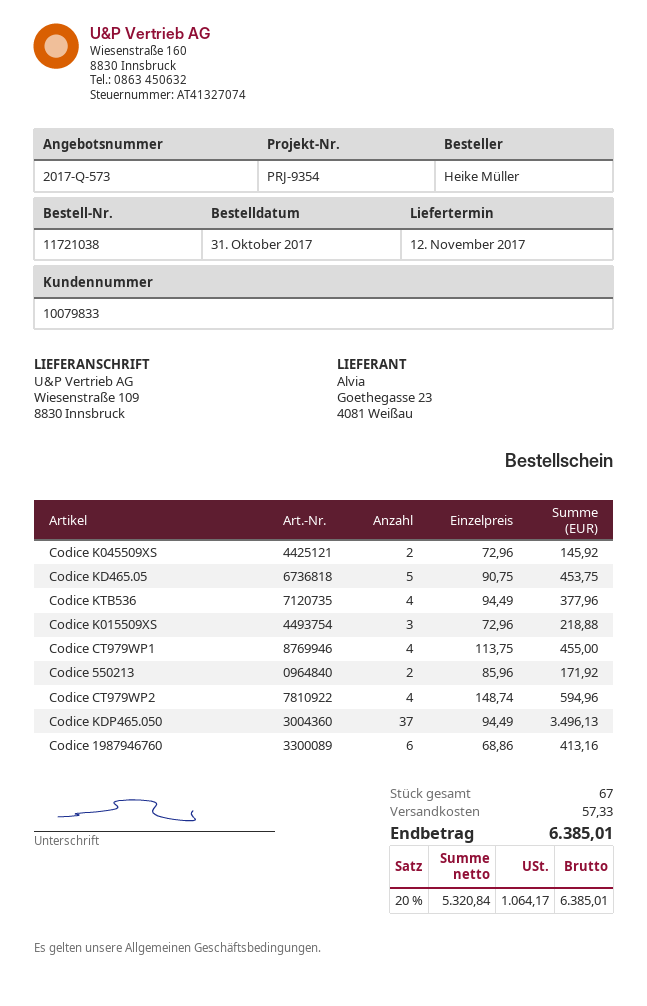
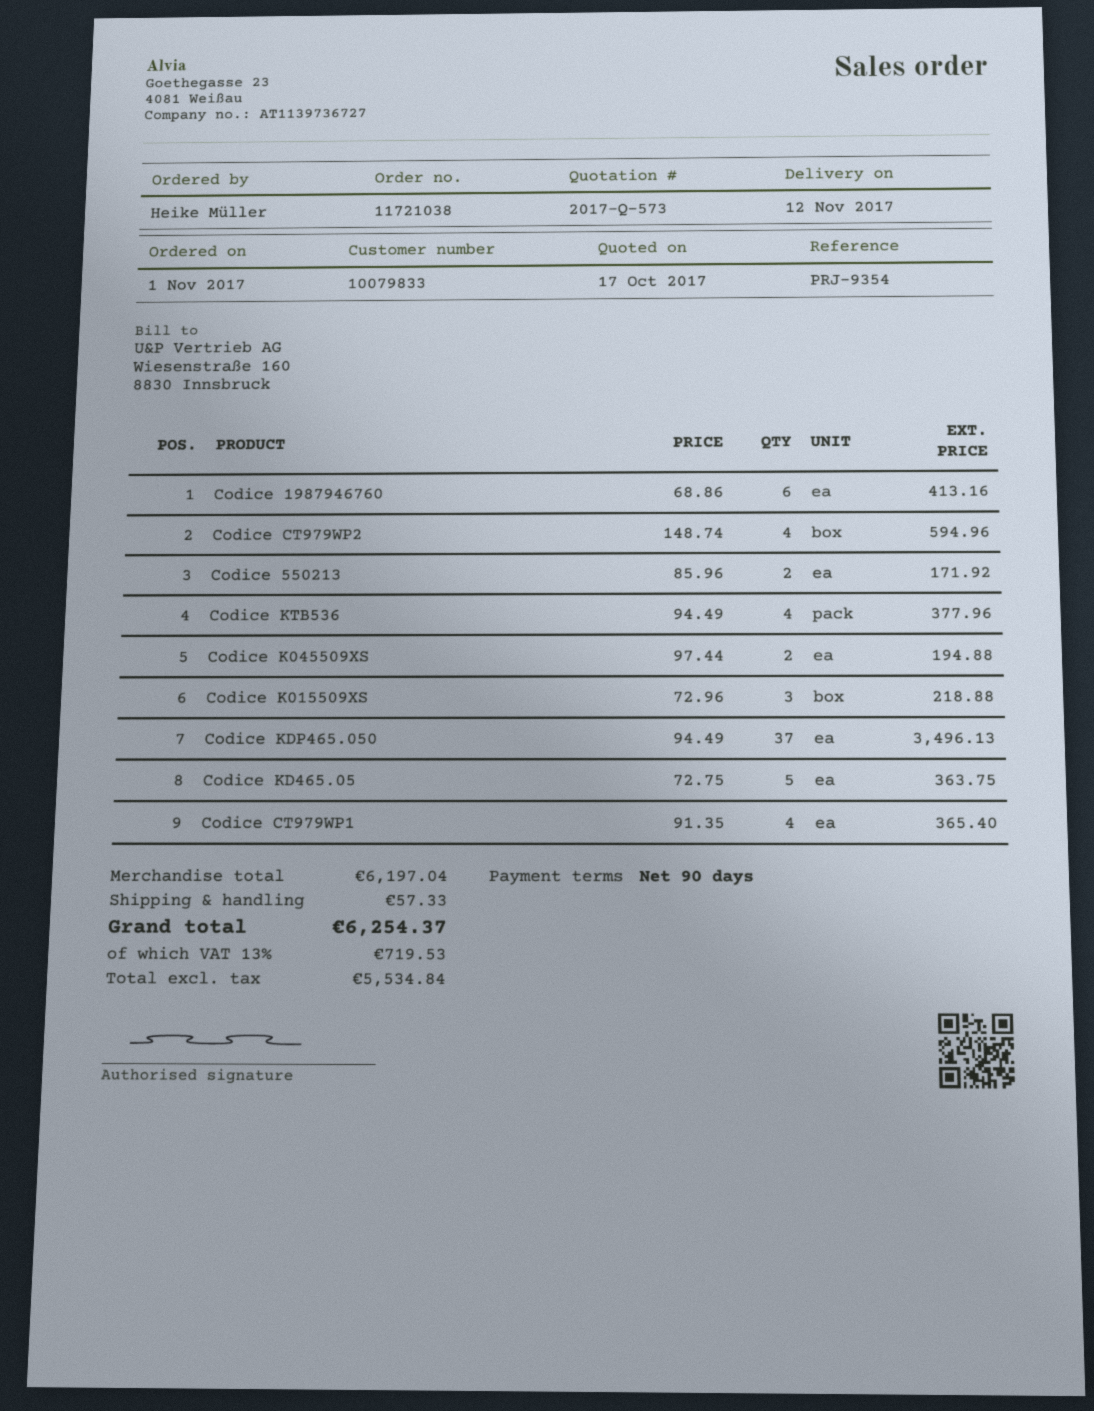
order date: 2017-10-31 -> 2017-11-01
Codice K045509XS: 2 x 72.96 = 145.92 -> 2 x 97.44 = 194.88
Codice KD465.05: 5 x 90.75 = 453.75 -> 5 x 72.75 = 363.75
Codice CT979WP1: 4 x 113.75 = 455.00 -> 4 x 91.35 = 365.40
net: 5320.84 -> 5534.84
tax: 20% = 1064.17 -> 13% = 719.53
total: 6385.01 -> 6254.37

